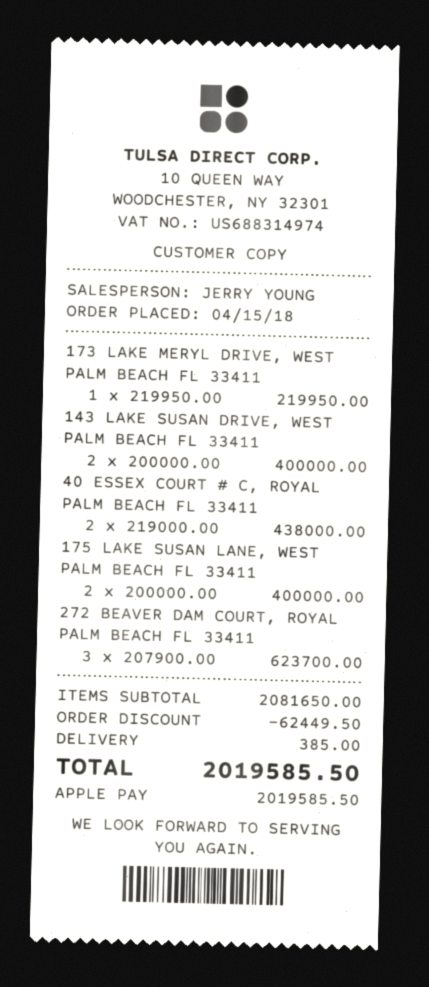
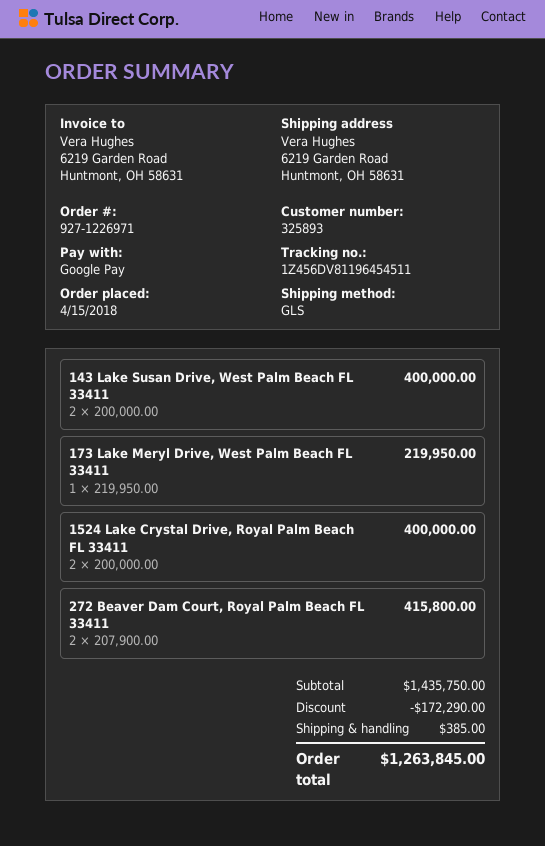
payment method: Apple Pay -> Google Pay
40 ESSEX COURT # C, ROYAL PALM BEACH FL 33411: 2 x 219000.00 = 438000.00 -> none
175 LAKE SUSAN LANE, WEST PALM BEACH FL 33411: 2 x 200000.00 = 400000.00 -> none
272 BEAVER DAM COURT, ROYAL PALM BEACH FL 33411: 3 x 207900.00 = 623700.00 -> 2 x 207900.00 = 415800.00
1524 Lake Crystal Drive, Royal Palm Beach FL 33411: none -> 2 x 200000.00 = 400000.00
subtotal: 2081650.00 -> 1435750.00
discount: 62449.50 -> 172290.00
total: 2019585.50 -> 1263845.00

